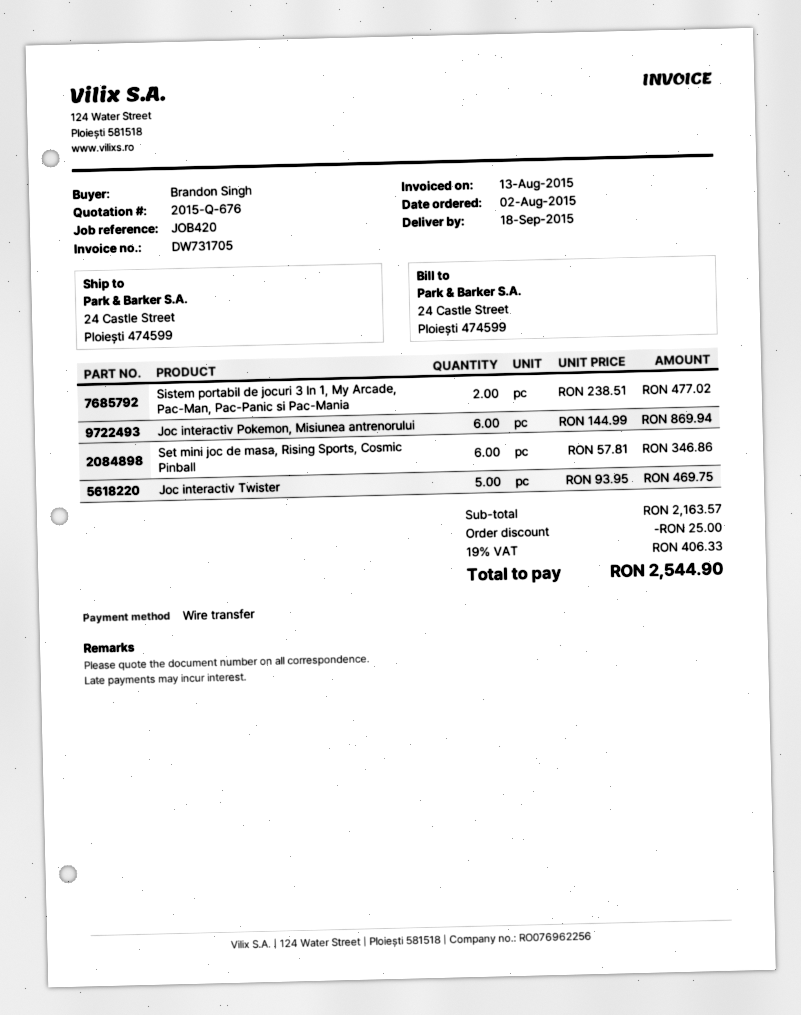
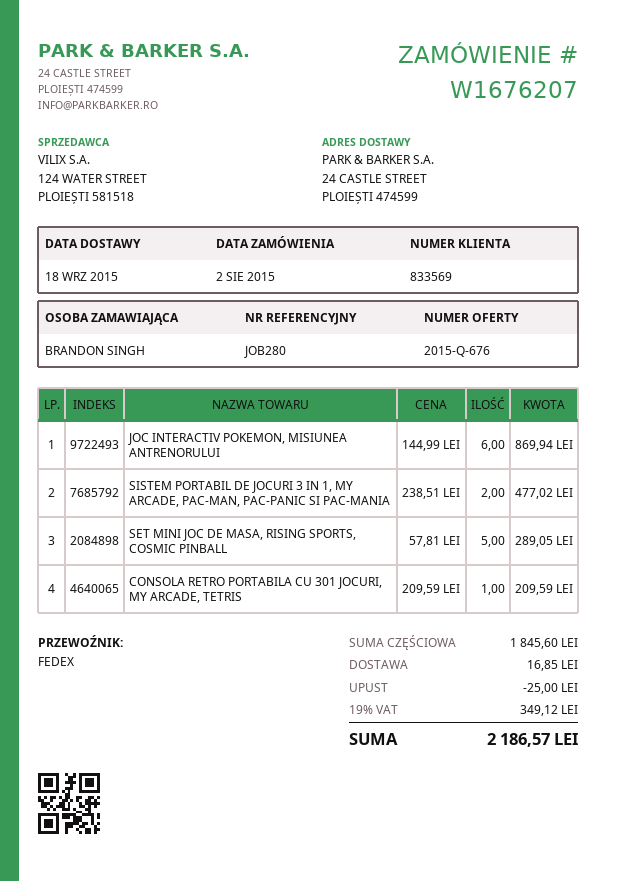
reference: JOB420 -> JOB280
Set mini joc de masa, Rising Sports, Cosmic Pinball: 6 x 57.81 = 346.86 -> 5 x 57.81 = 289.05
Joc interactiv Twister: 5 x 93.95 = 469.75 -> none
CONSOLA RETRO PORTABILA CU 301 JOCURI, MY ARCADE, TETRIS: none -> 1 x 209.59 = 209.59
subtotal: 2163.57 -> 1845.60
shipping: none -> 16.85
tax: 19% = 406.33 -> 19% = 349.12
total: 2544.90 -> 2186.57

